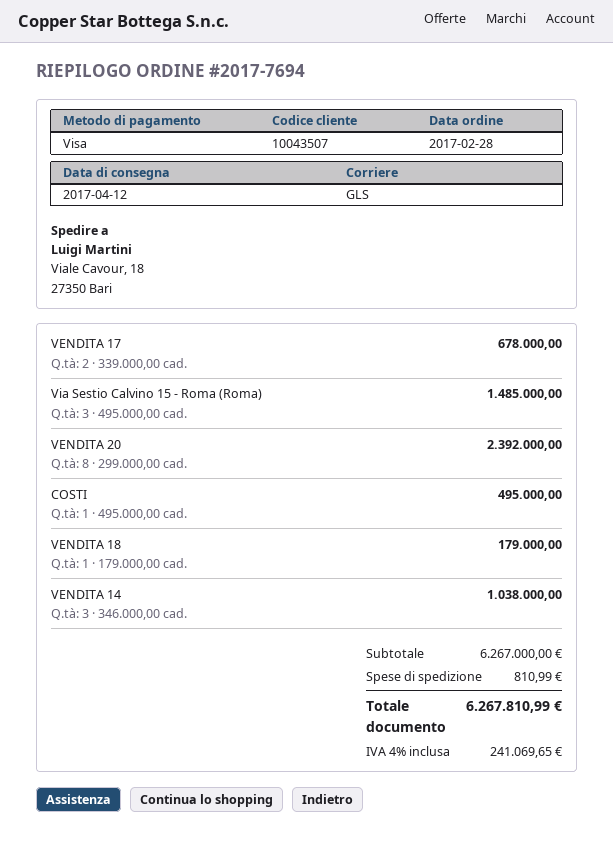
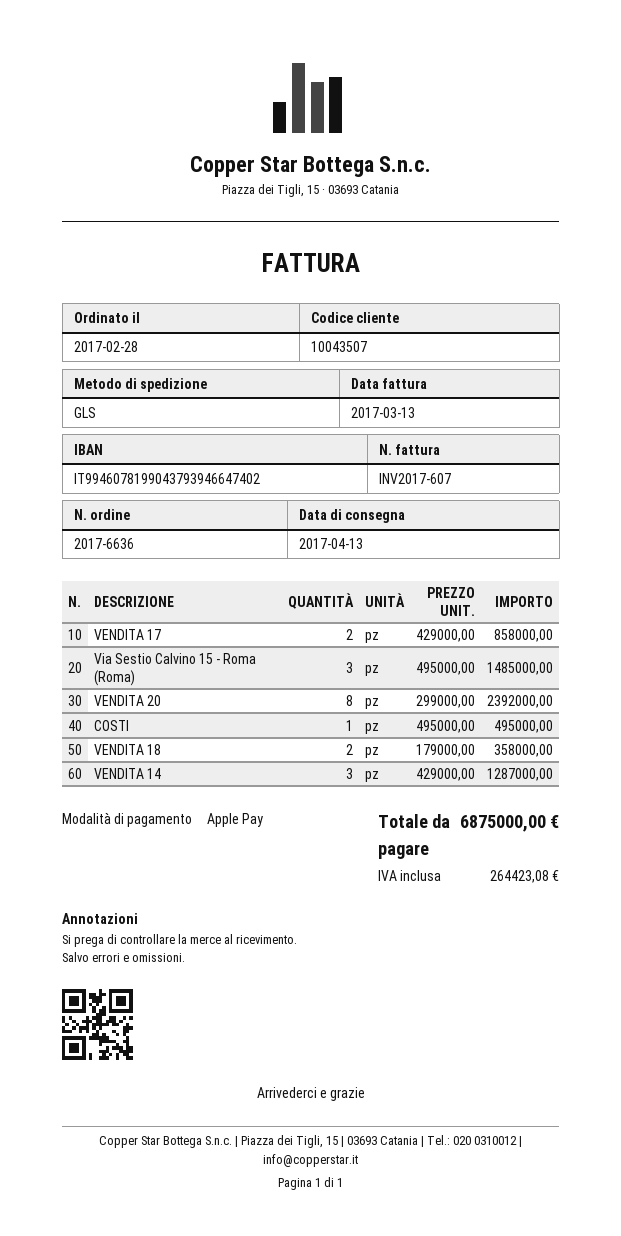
order number: 2017-7694 -> 2017-6636
delivery date: 2017-04-12 -> 2017-04-13
payment method: Visa -> Apple Pay
VENDITA 17: 2 x 339000.00 = 678000.00 -> 2 x 429000.00 = 858000.00
VENDITA 18: 1 x 179000.00 = 179000.00 -> 2 x 179000.00 = 358000.00
VENDITA 14: 3 x 346000.00 = 1038000.00 -> 3 x 429000.00 = 1287000.00
shipping: 810.99 -> none
tax: 241069.65 -> 264423.08
total: 6267810.99 -> 6875000.00

